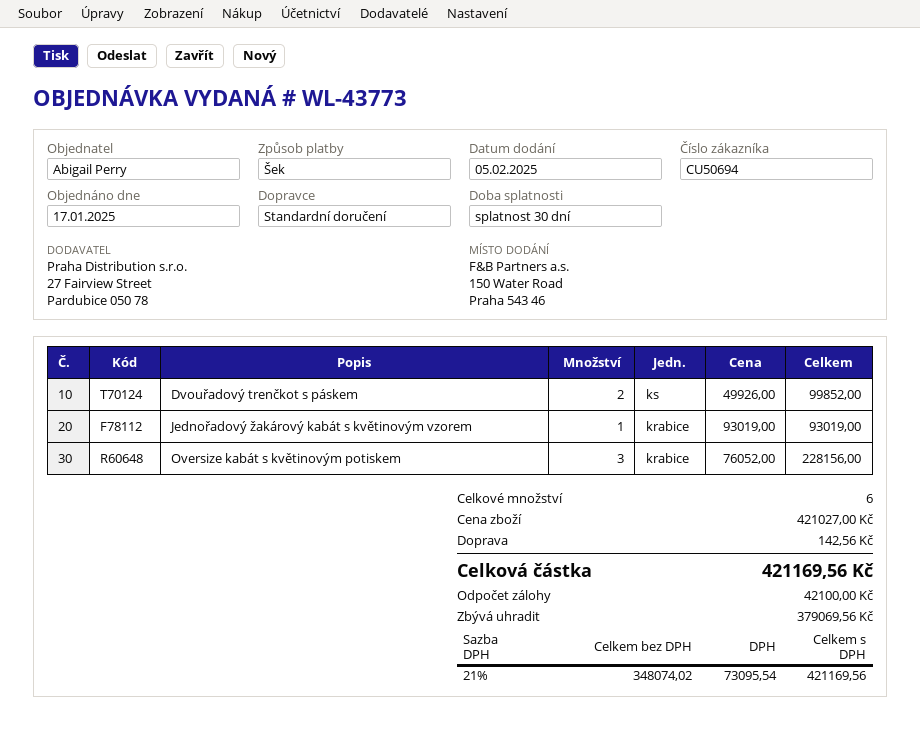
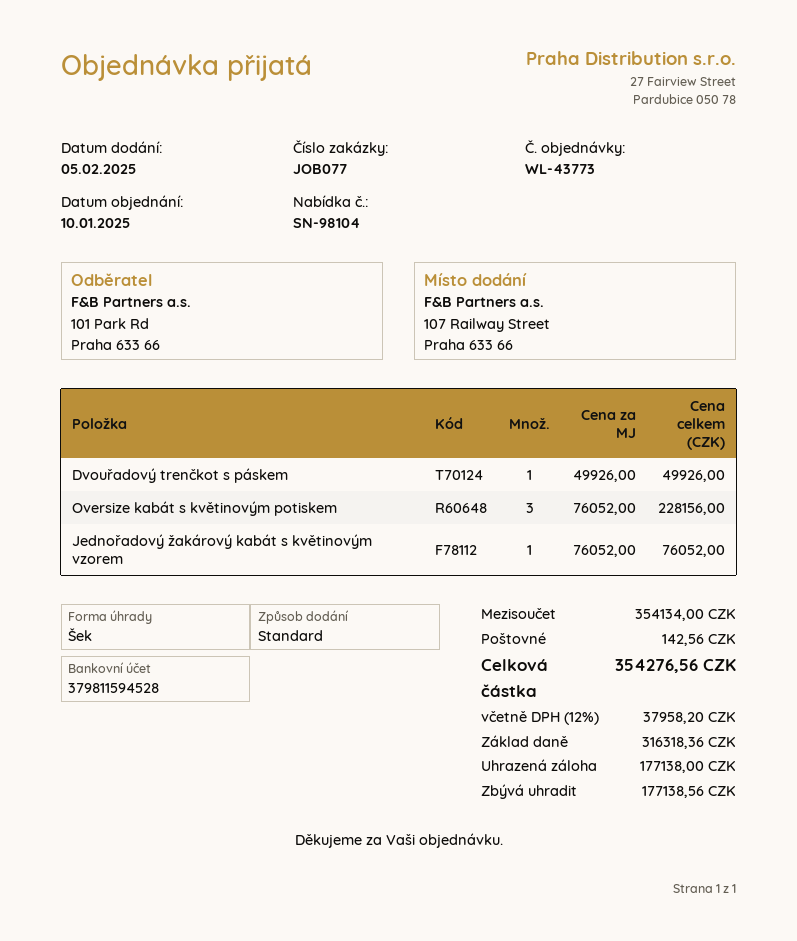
order date: 2025-01-17 -> 2025-01-10
ship to: 150 Water Road, Praha 543 46 -> 107 Railway Street, Praha 633 66
Dvouřadový trenčkot s páskem: 2 x 49926.00 = 99852.00 -> 1 x 49926.00 = 49926.00
Jednořadový žakárový kabát s květinovým vzorem: 1 x 93019.00 = 93019.00 -> 1 x 76052.00 = 76052.00
subtotal: 421027.00 -> 354134.00
net: 348074.02 -> 316318.36
tax: 21% = 73095.54 -> 12% = 37958.20
total: 421169.56 -> 354276.56
deposit: 42100.00 -> 177138.00
balance: 379069.56 -> 177138.56

